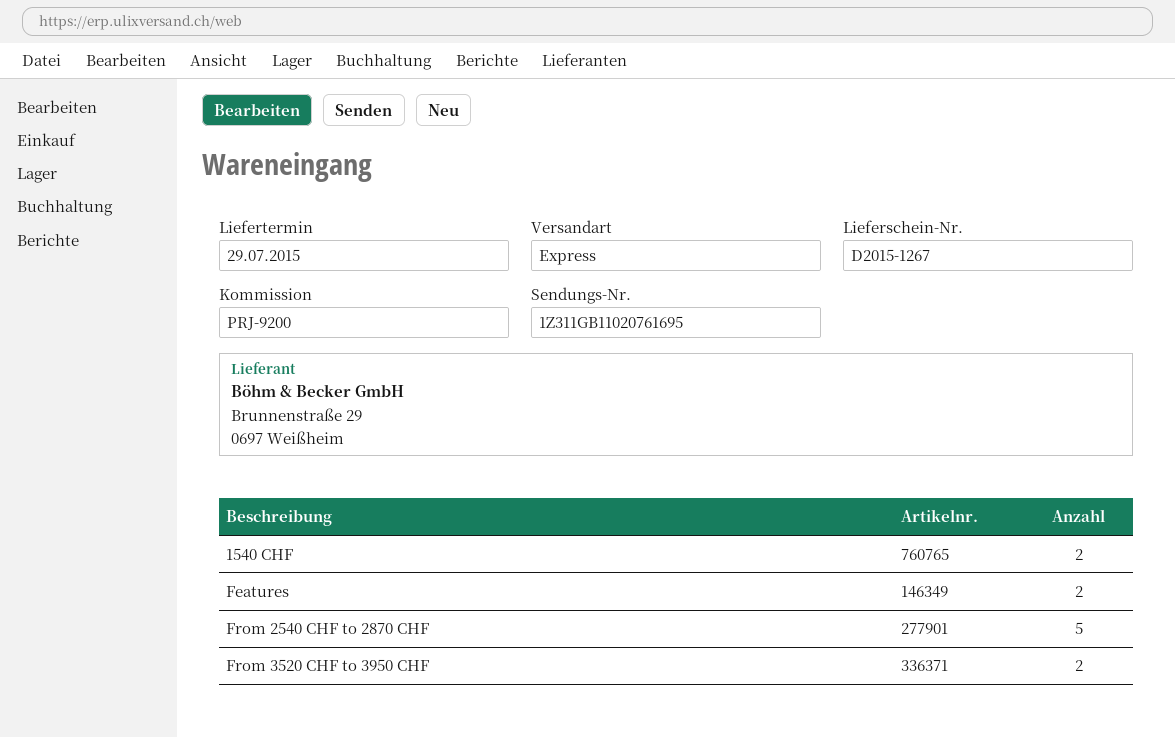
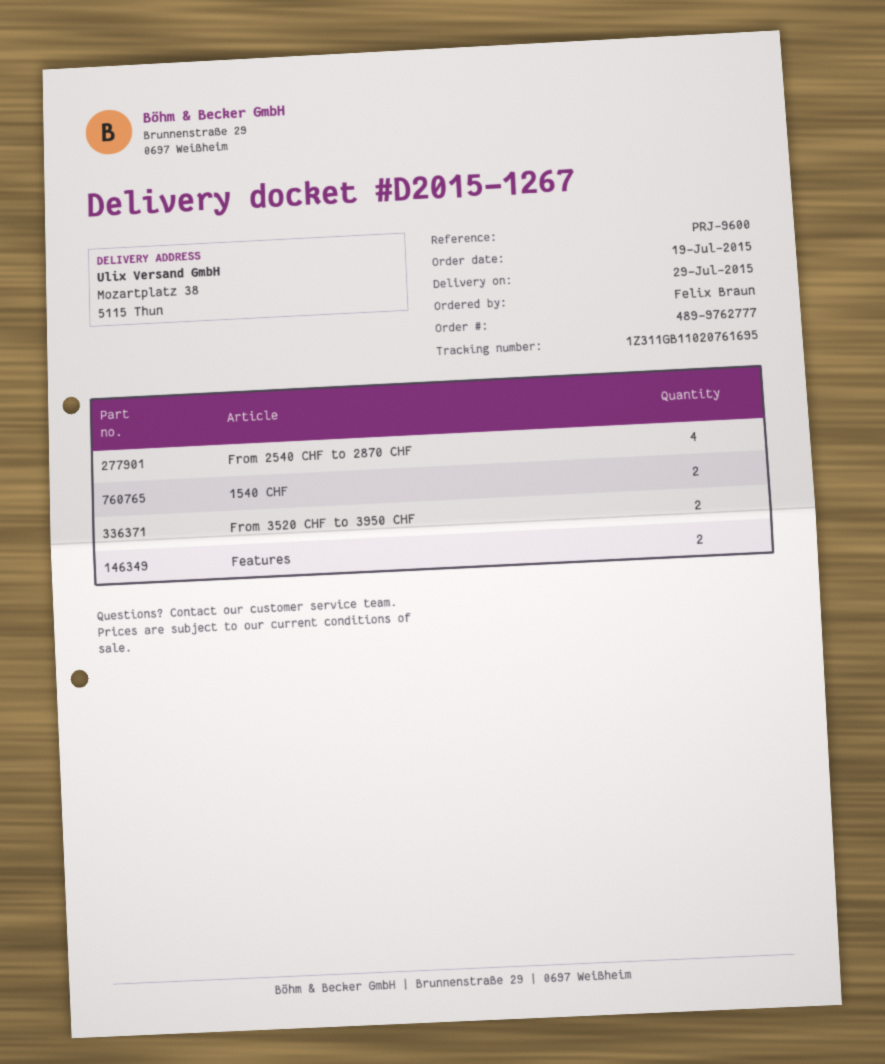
reference: PRJ-9200 -> PRJ-9600
From 2540 CHF to 2870 CHF: 5 -> 4

